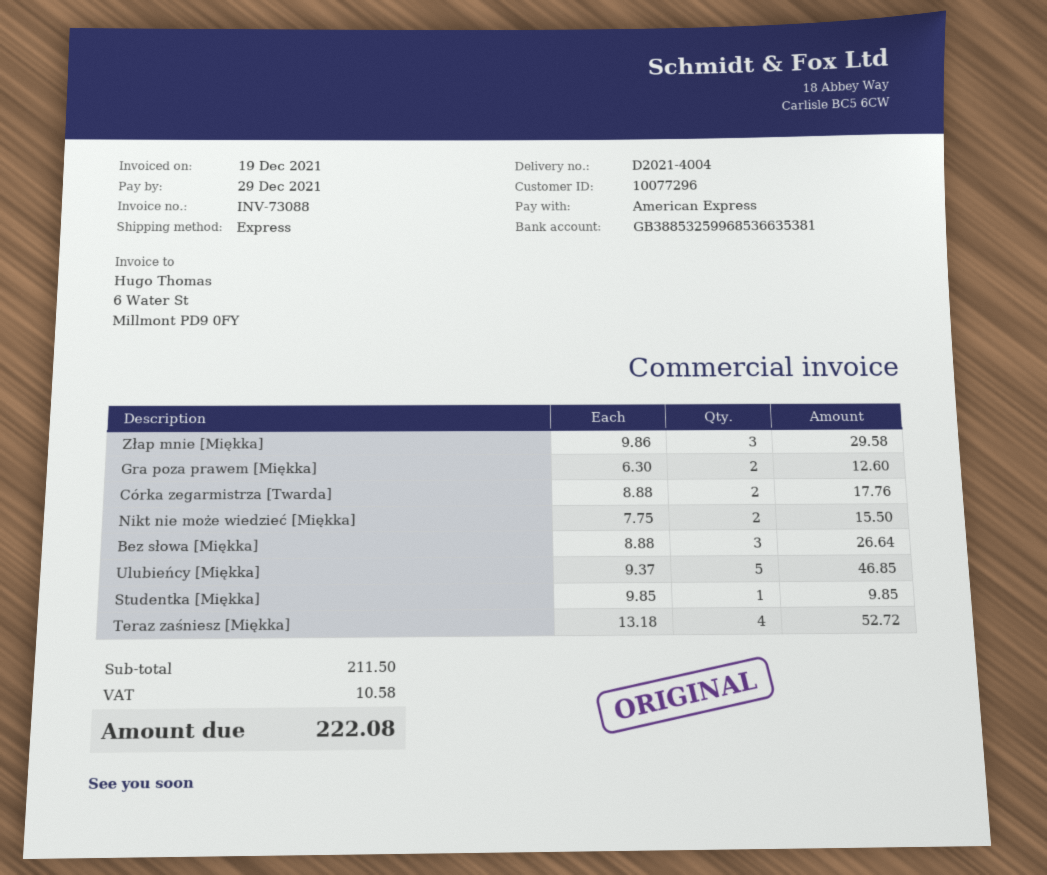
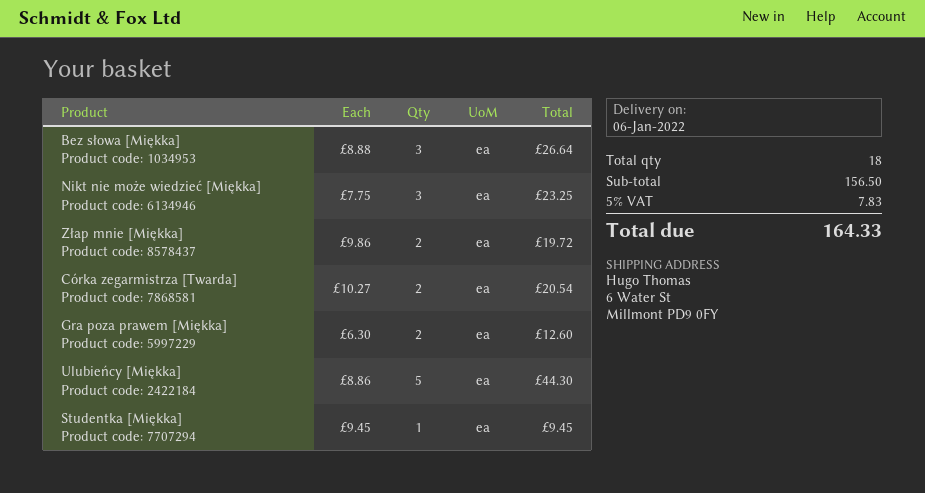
Złap mnie [Miękka]: 3 x 9.86 = 29.58 -> 2 x 9.86 = 19.72
Córka zegarmistrza [Twarda]: 2 x 8.88 = 17.76 -> 2 x 10.27 = 20.54
Nikt nie może wiedzieć [Miękka]: 2 x 7.75 = 15.50 -> 3 x 7.75 = 23.25
Ulubieńcy [Miękka]: 5 x 9.37 = 46.85 -> 5 x 8.86 = 44.30
Studentka [Miękka]: 1 x 9.85 = 9.85 -> 1 x 9.45 = 9.45
Teraz zaśniesz [Miękka]: 4 x 13.18 = 52.72 -> none
subtotal: 211.50 -> 156.50
tax: 10.58 -> 7.83
total: 222.08 -> 164.33

